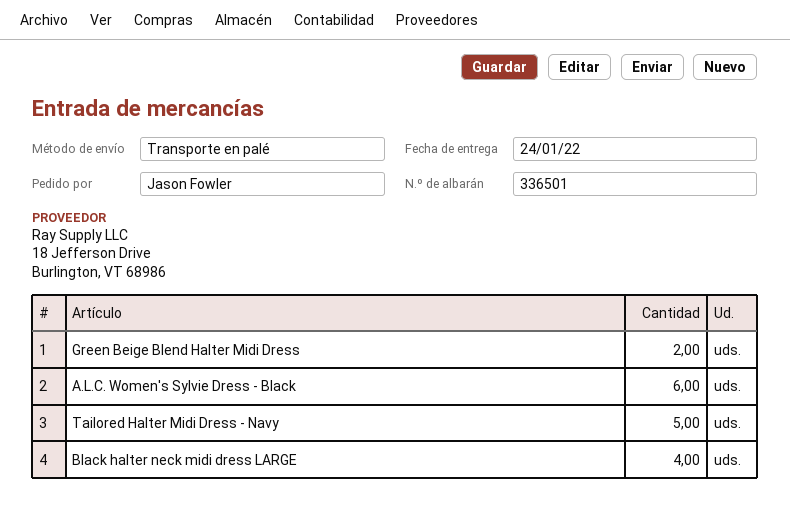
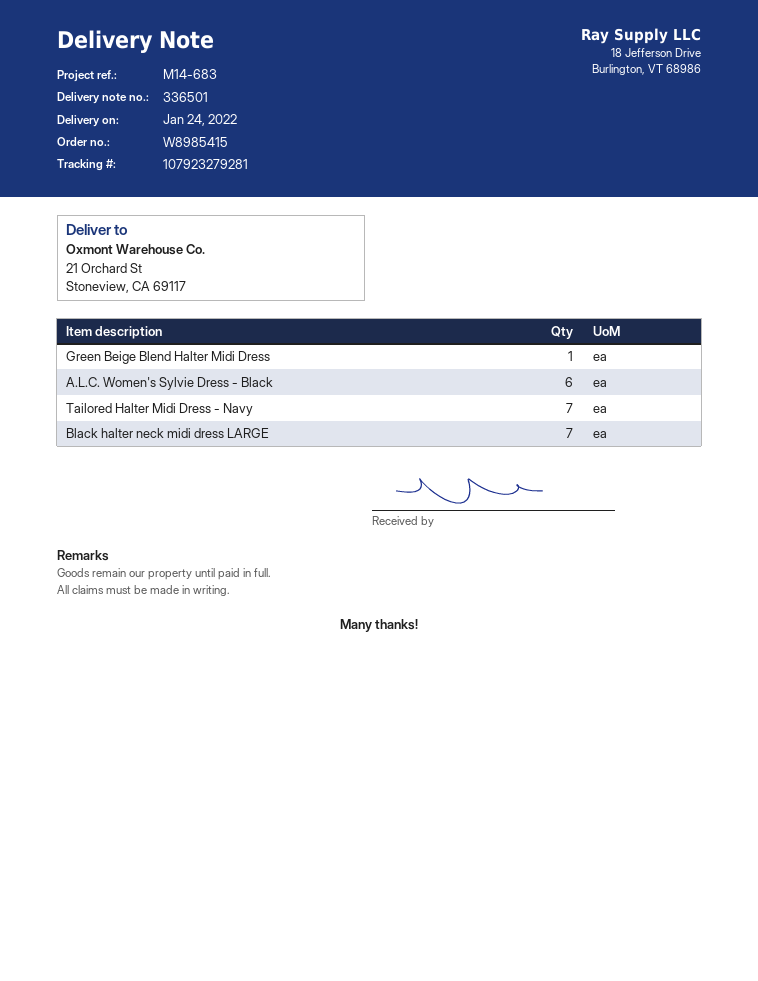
Green Beige Blend Halter Midi Dress: 2 -> 1
Tailored Halter Midi Dress - Navy: 5 -> 7
Black halter neck midi dress LARGE: 4 -> 7

